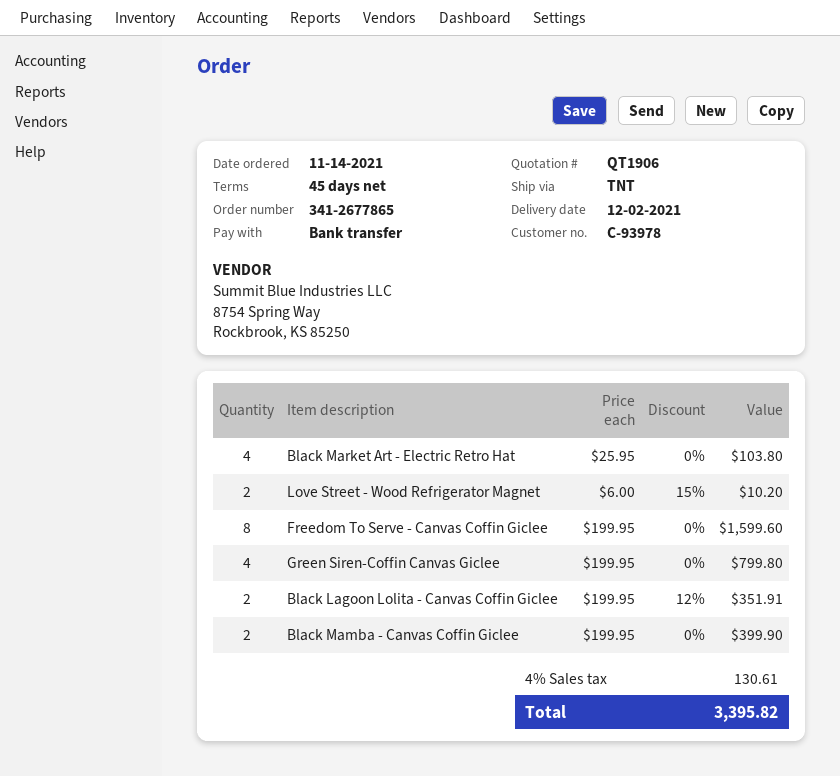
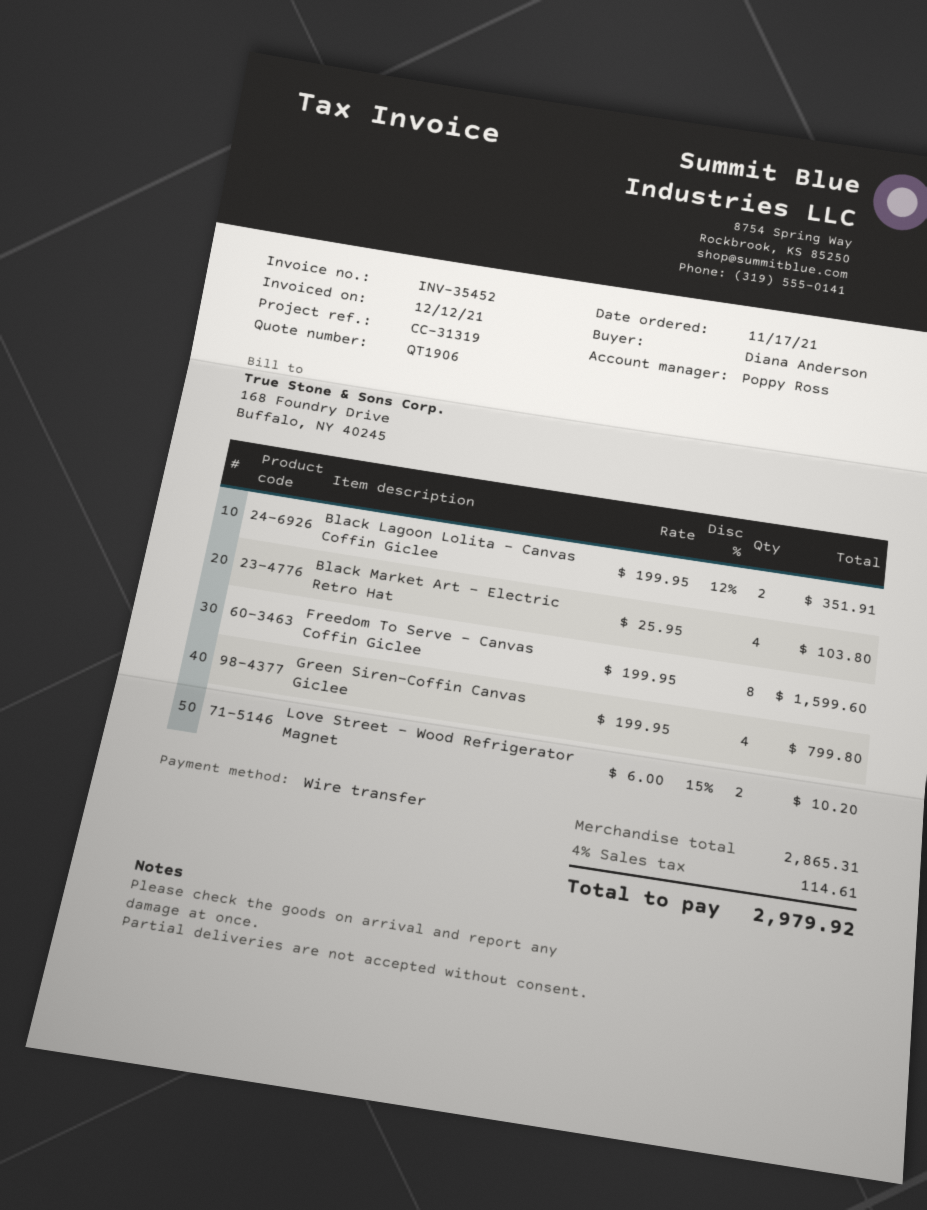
order date: 2021-11-14 -> 2021-11-17
Black Mamba - Canvas Coffin Giclee: 2 x 199.95 = 399.90 -> none
tax: 4% = 130.61 -> 4% = 114.61
total: 3395.82 -> 2979.92

